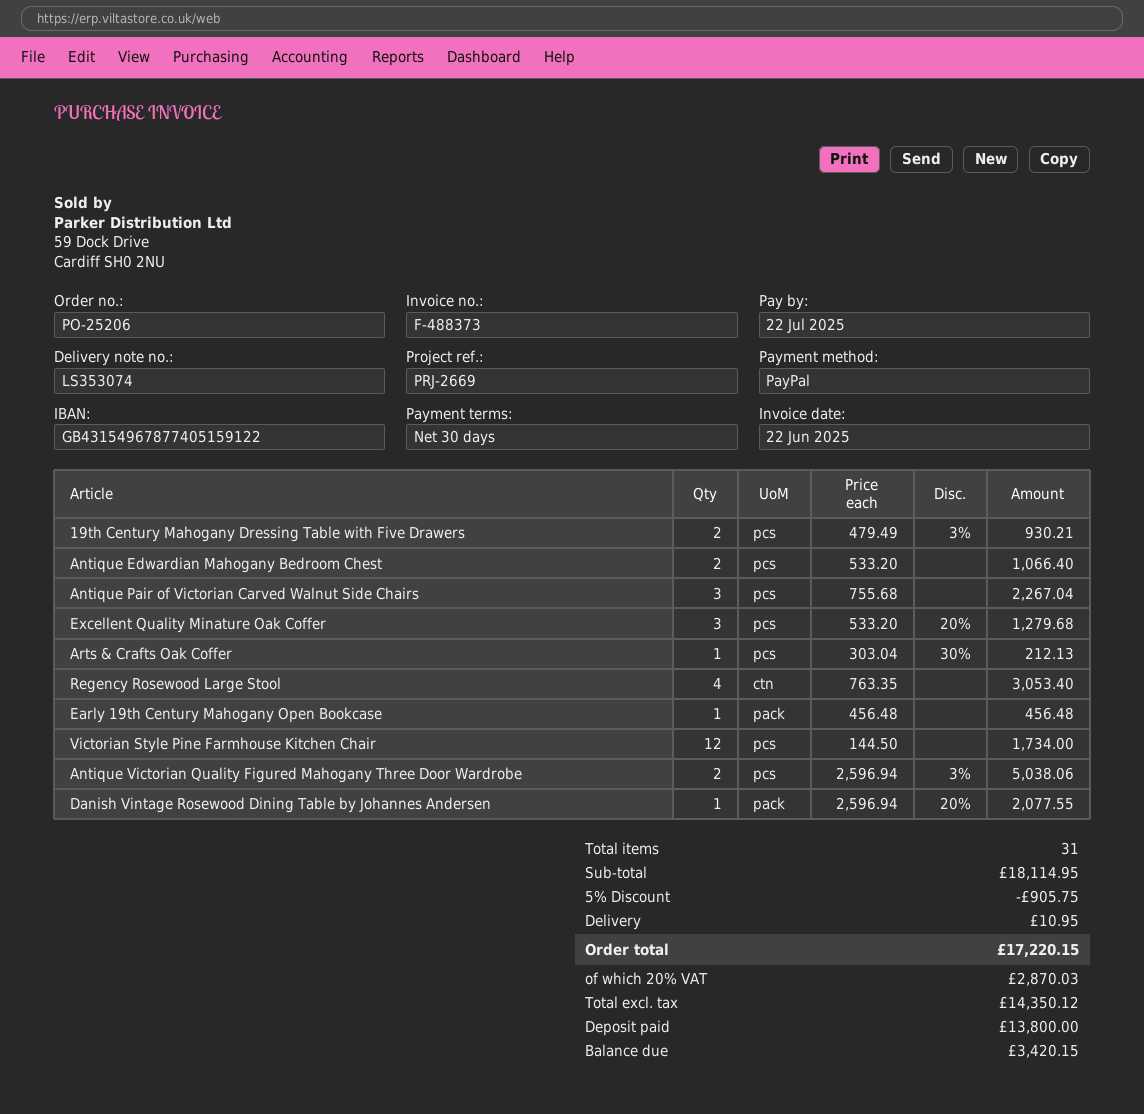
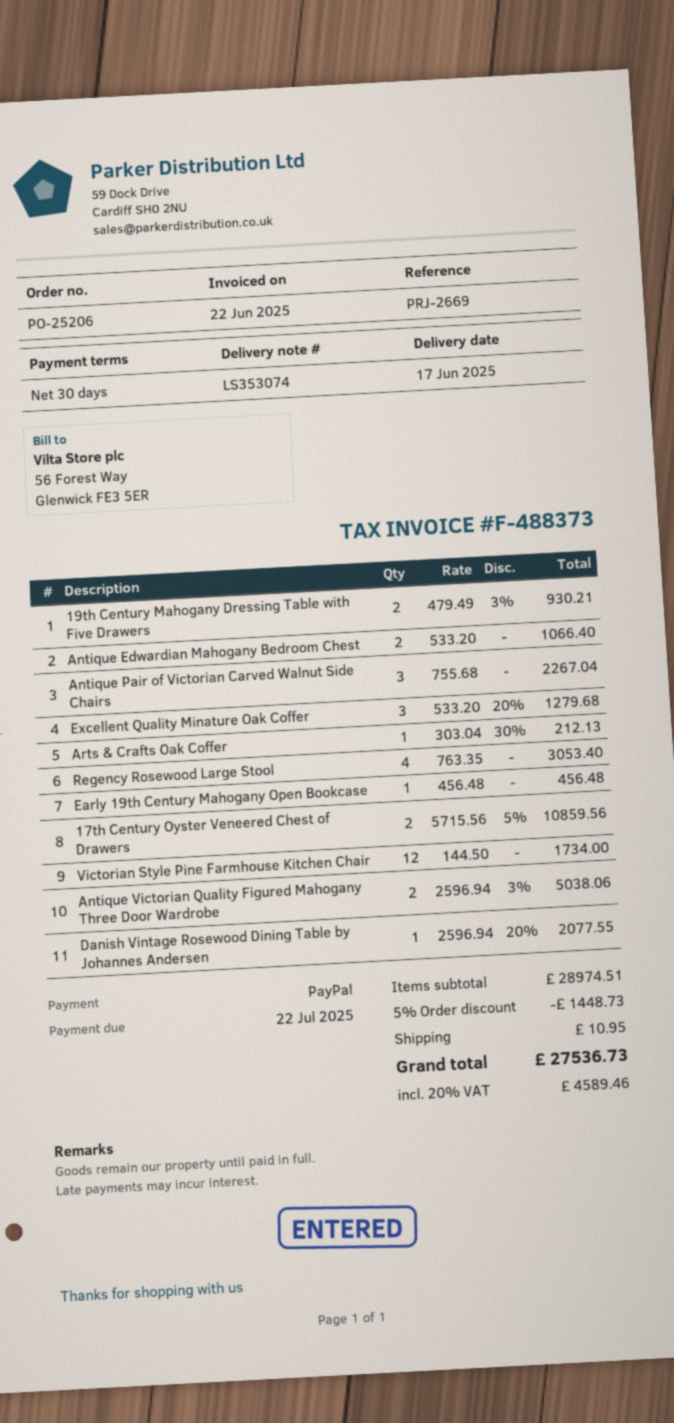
17th Century Oyster Veneered Chest of Drawers: none -> 2 x 5715.56 - 5% = 10859.56
subtotal: 18114.95 -> 28974.51
discount: 5% = 905.75 -> 5% = 1448.73
tax: 20% = 2870.03 -> 20% = 4589.46
total: 17220.15 -> 27536.73

